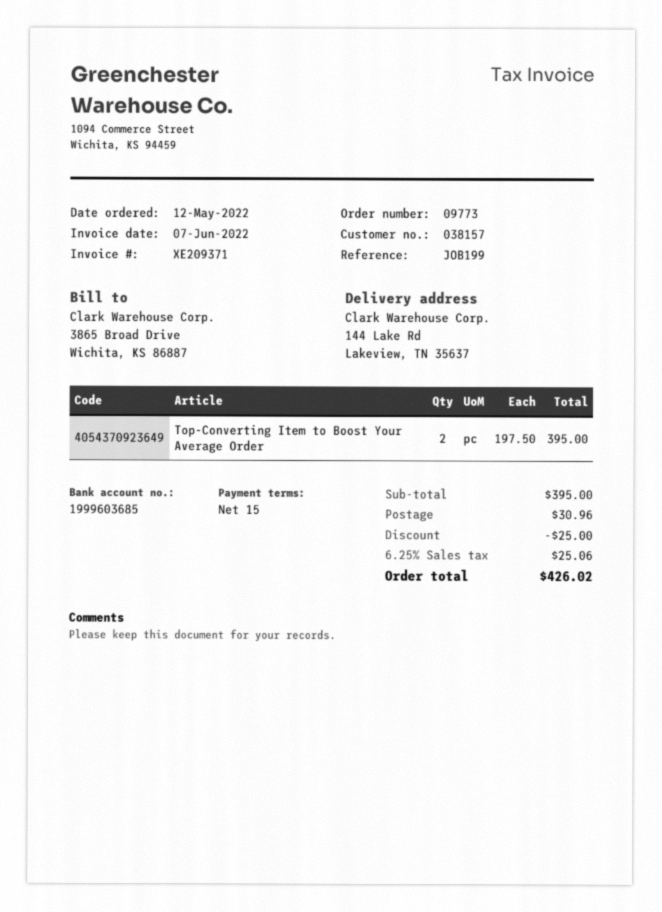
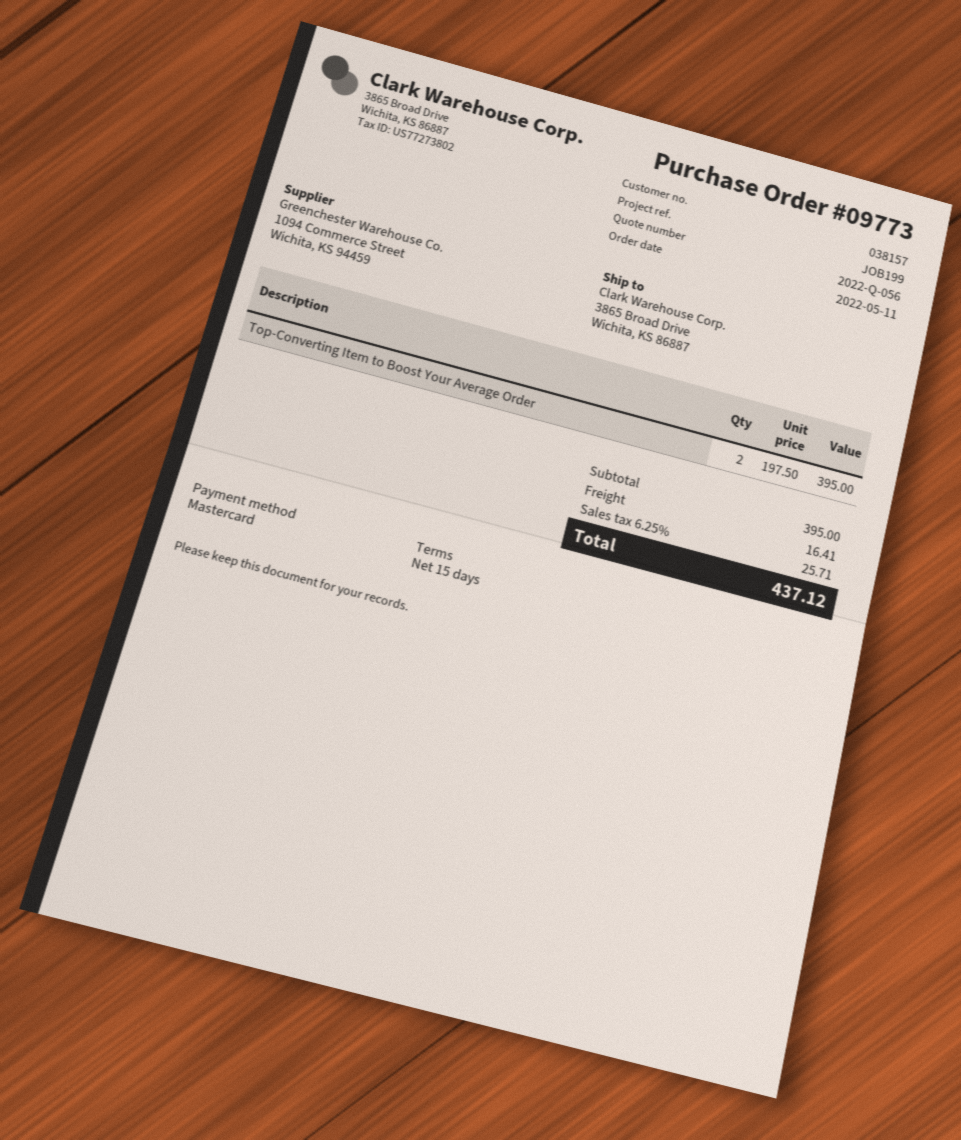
order date: 2022-05-12 -> 2022-05-11
ship to: 144 Lake Rd, Lakeview, TN 35637 -> 3865 Broad Drive, Wichita, KS 86887
discount: 25.00 -> none
shipping: 30.96 -> 16.41
tax: 6.25% = 25.06 -> 6.25% = 25.71
total: 426.02 -> 437.12

